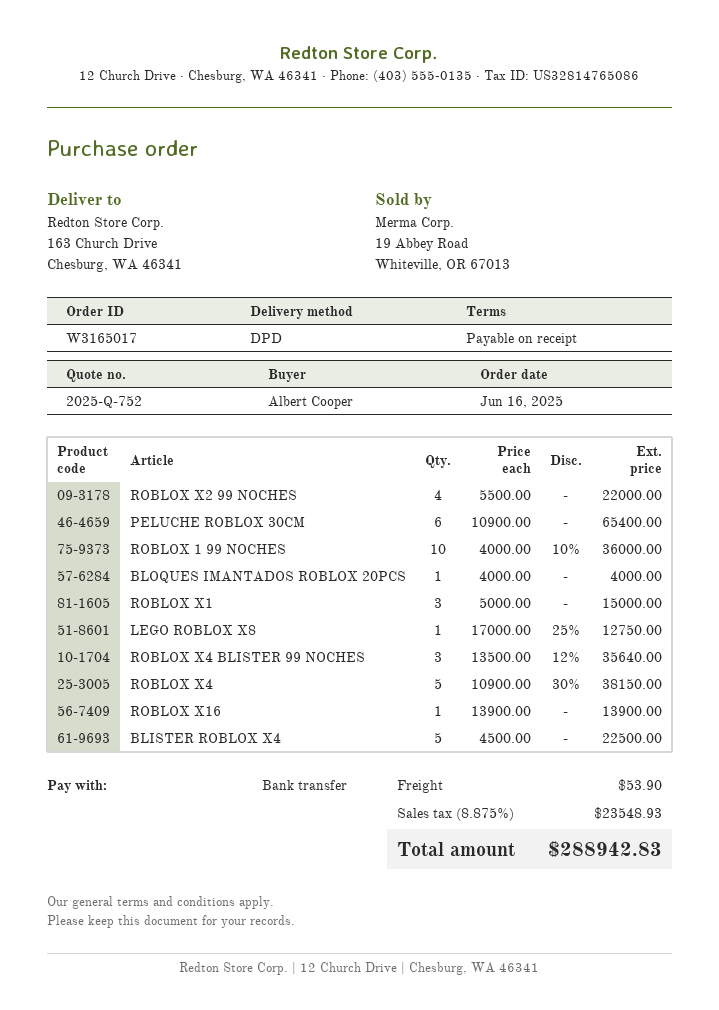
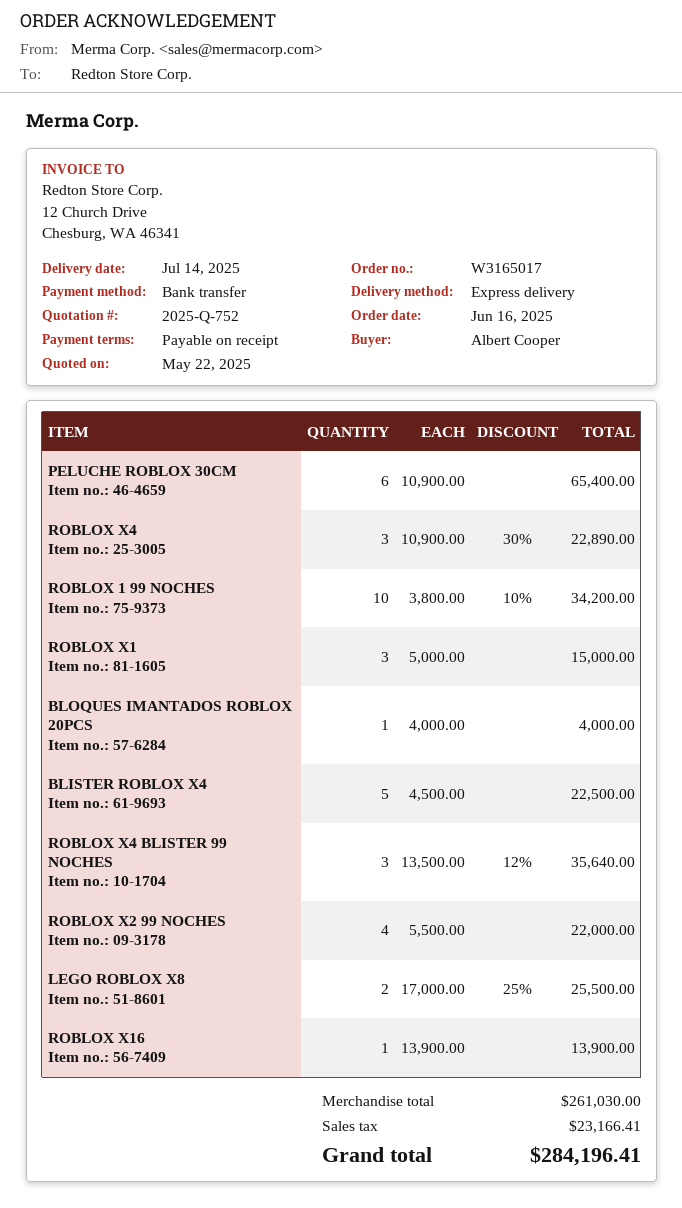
shipping method: DPD -> express
ROBLOX 1 99 NOCHES: 10 x 4000.00 - 10% = 36000.00 -> 10 x 3800.00 - 10% = 34200.00
LEGO ROBLOX X8: 1 x 17000.00 - 25% = 12750.00 -> 2 x 17000.00 - 25% = 25500.00
ROBLOX X4: 5 x 10900.00 - 30% = 38150.00 -> 3 x 10900.00 - 30% = 22890.00
shipping: 53.90 -> none
tax: 23548.93 -> 23166.41
total: 288942.83 -> 284196.41

